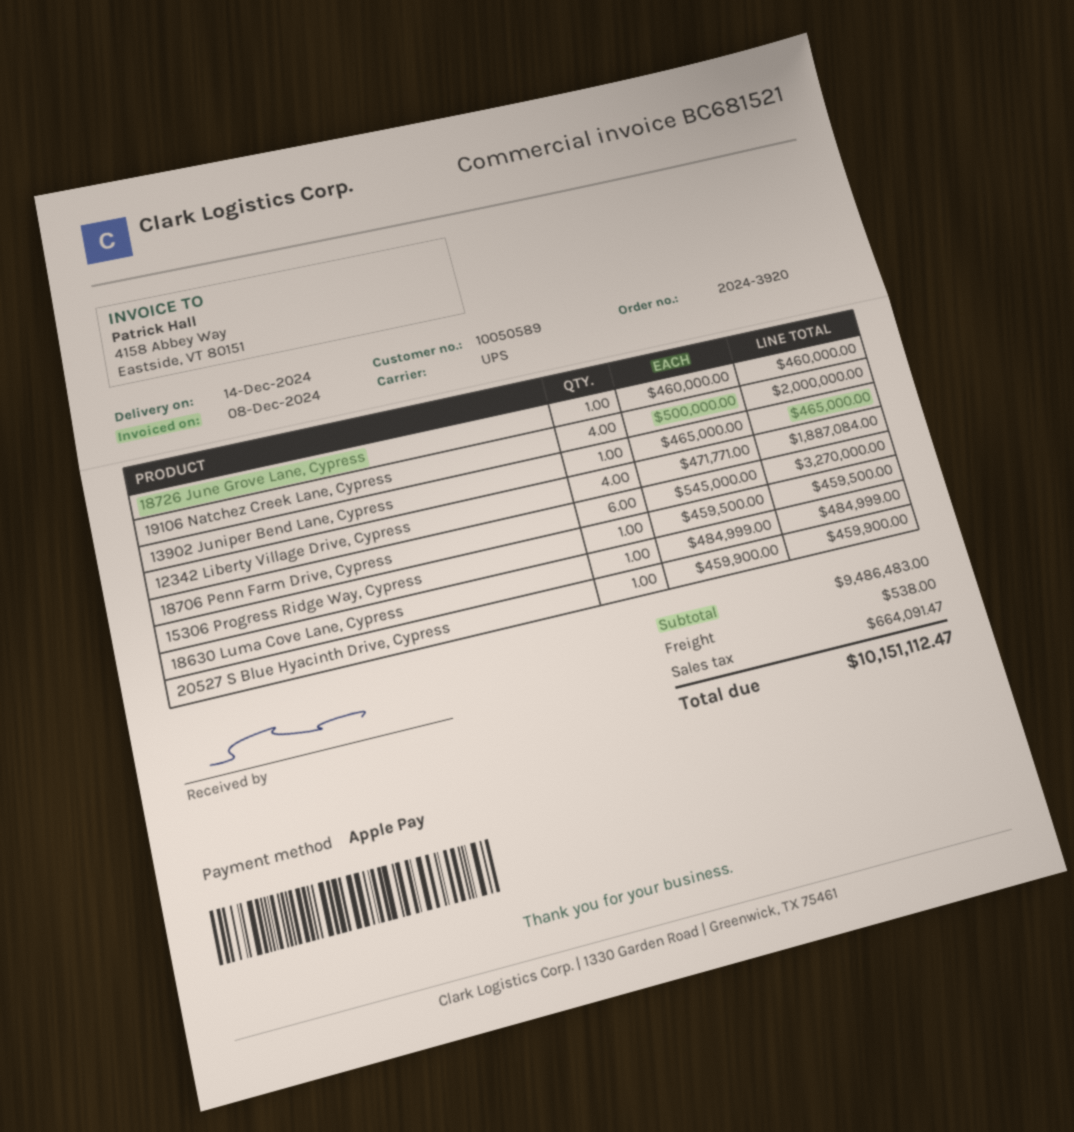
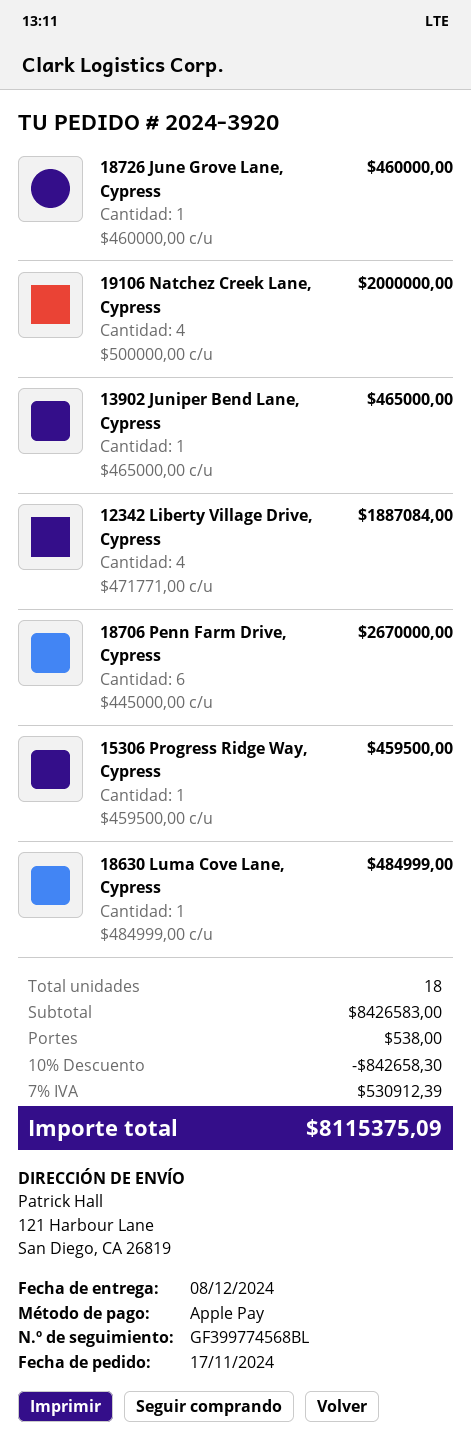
delivery date: 2024-12-14 -> 2024-12-08
18706 Penn Farm Drive, Cypress: 6 x 545000.00 = 3270000.00 -> 6 x 445000.00 = 2670000.00
20527 S Blue Hyacinth Drive, Cypress: 1 x 459900.00 = 459900.00 -> none
subtotal: 9486483.00 -> 8426583.00
discount: none -> 10% = 842658.30
tax: 664091.47 -> 530912.39
total: 10151112.47 -> 8115375.09

